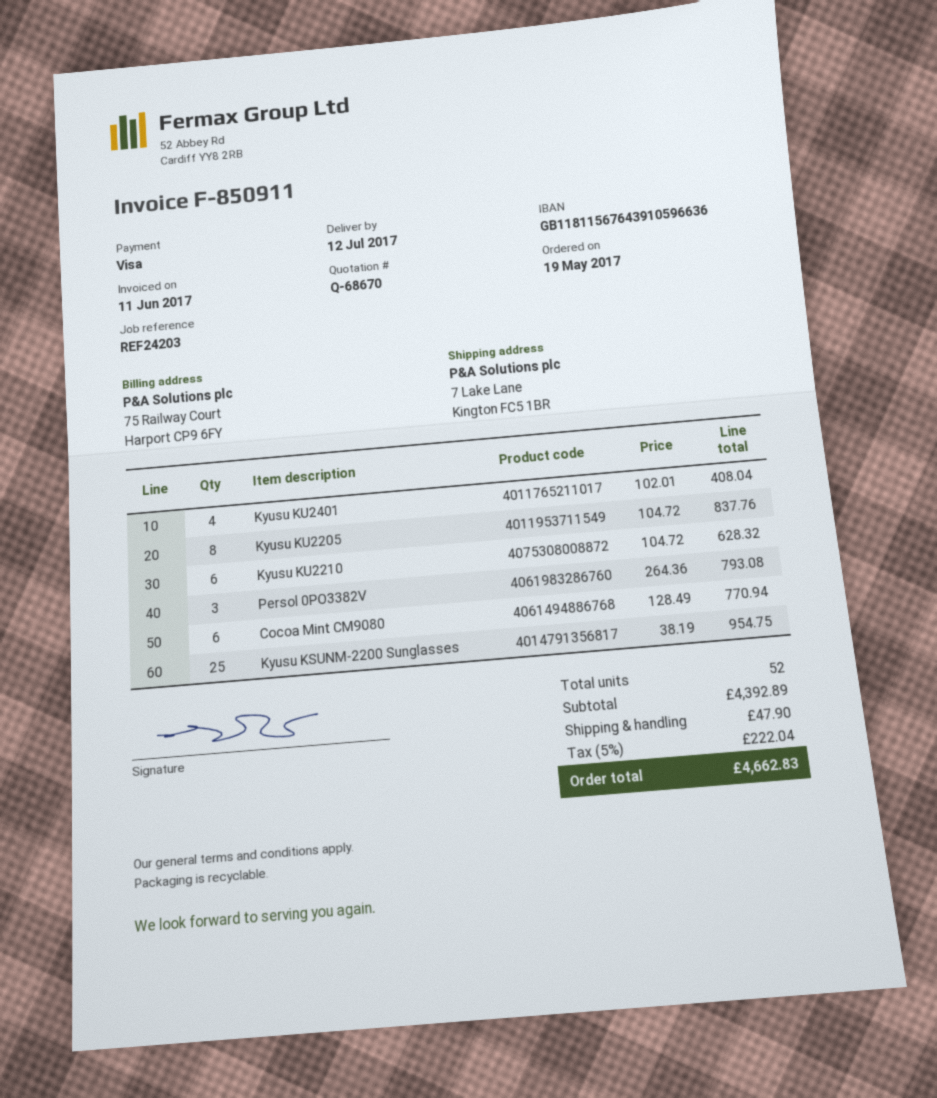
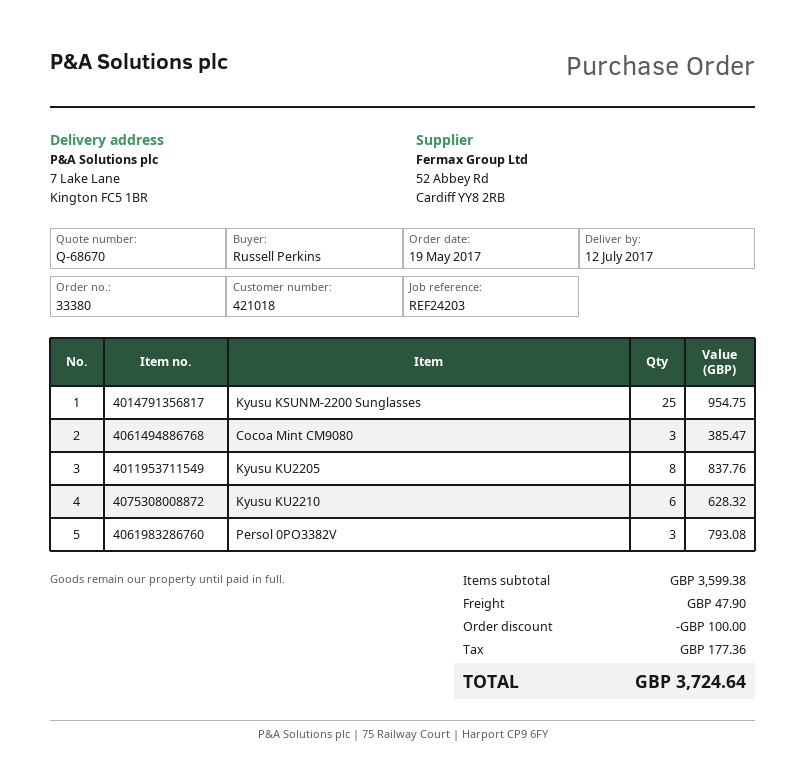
Kyusu KU2401: 4 for 408.04 -> none
Cocoa Mint CM9080: 6 for 770.94 -> 3 for 385.47
subtotal: 4392.89 -> 3599.38
discount: none -> 100.00
tax: 222.04 -> 177.36
total: 4662.83 -> 3724.64

